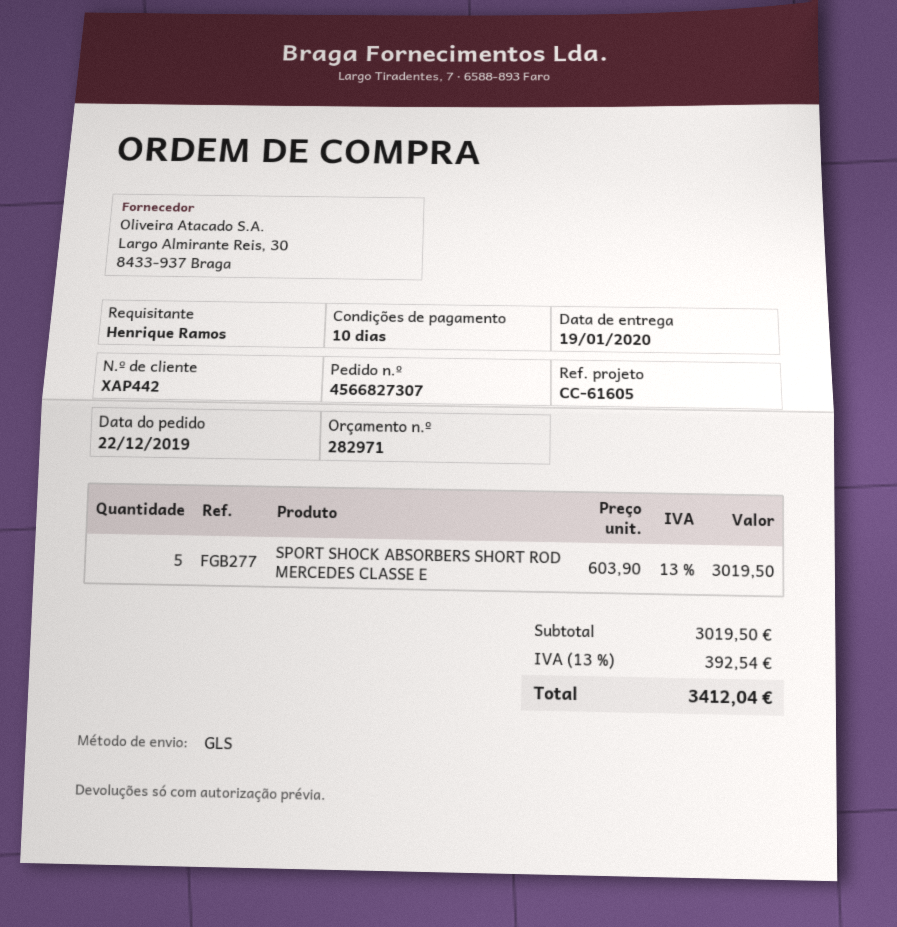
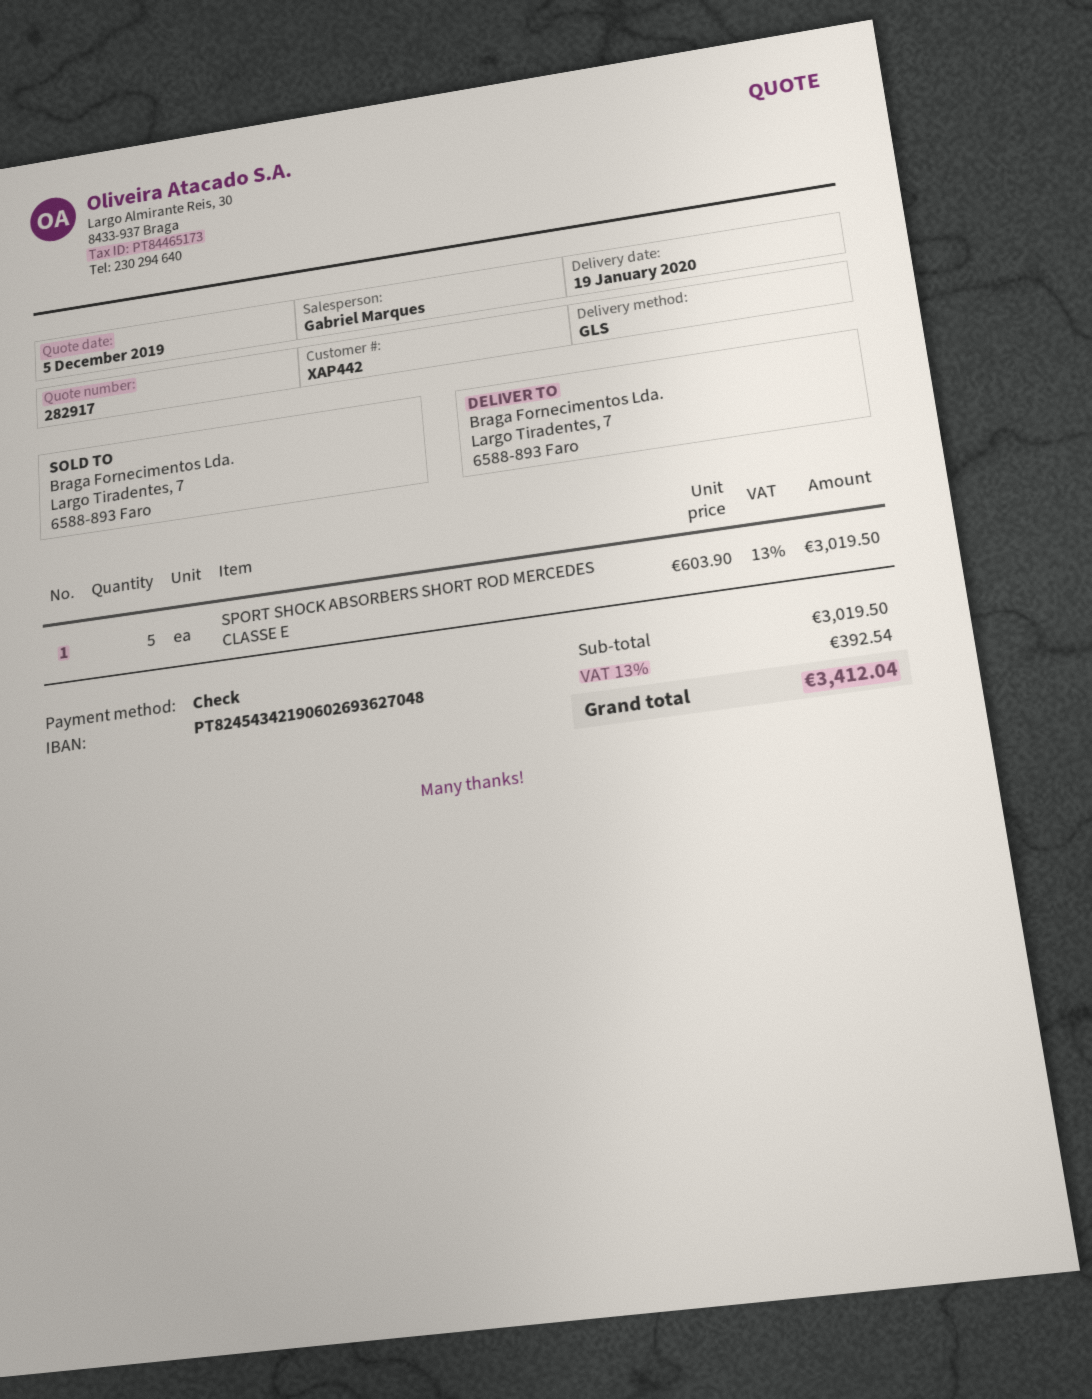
quote number: 282971 -> 282917

